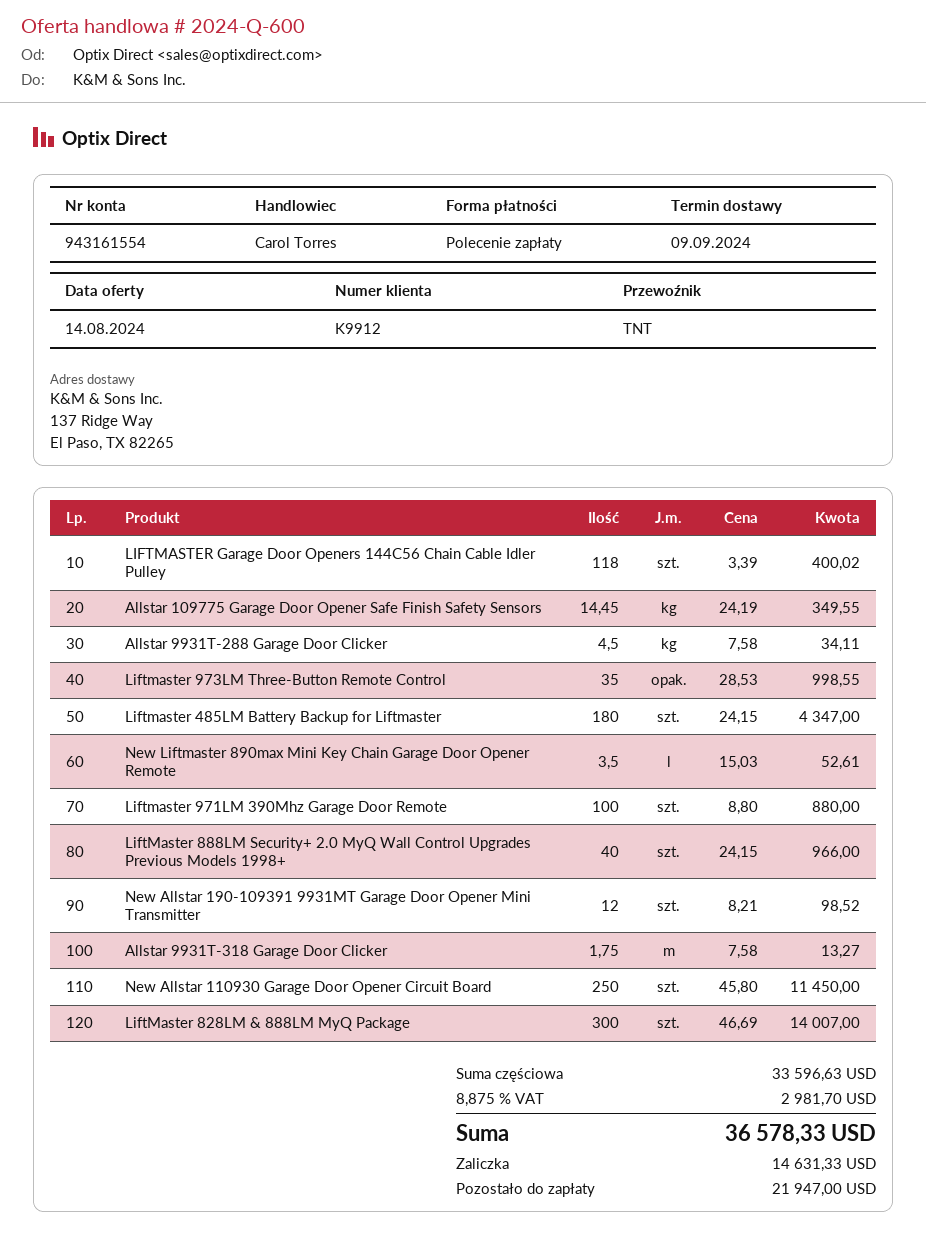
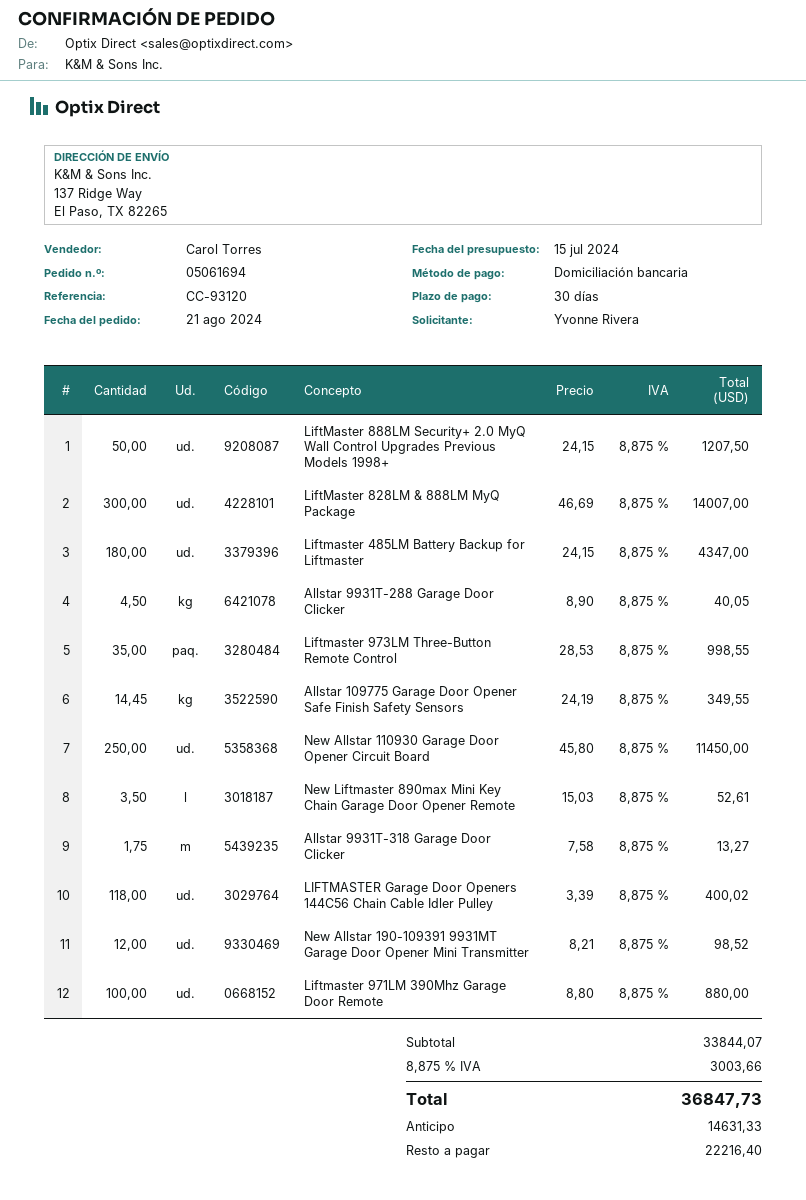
quote date: 2024-08-14 -> 2024-07-15
Allstar 9931T-288 Garage Door Clicker: 4.5 x 7.58 = 34.11 -> 4.5 x 8.90 = 40.05
LiftMaster 888LM Security+ 2.0 MyQ Wall Control Upgrades Previous Models 1998+: 40 x 24.15 = 966.00 -> 50 x 24.15 = 1207.50
subtotal: 33596.63 -> 33844.07
tax: 8.875% = 2981.70 -> 8.875% = 3003.66
total: 36578.33 -> 36847.73
balance: 21947.00 -> 22216.40

